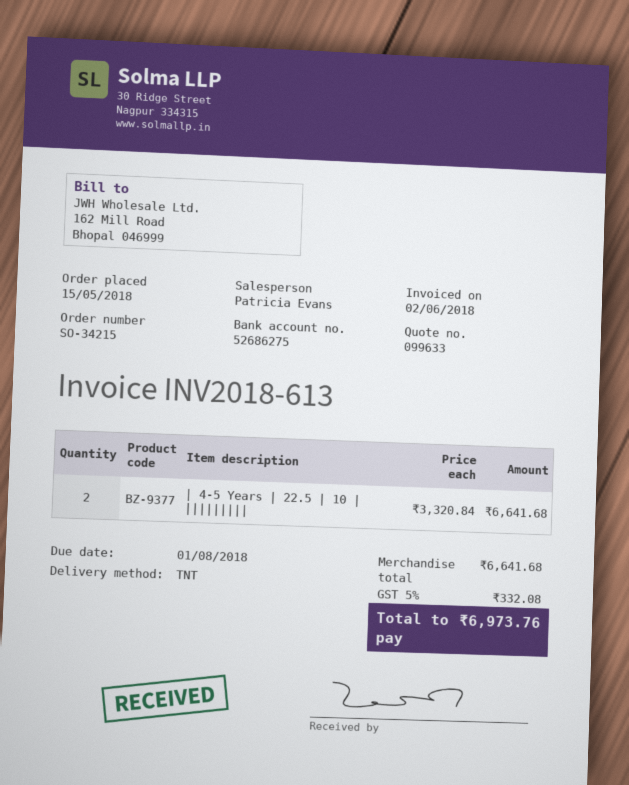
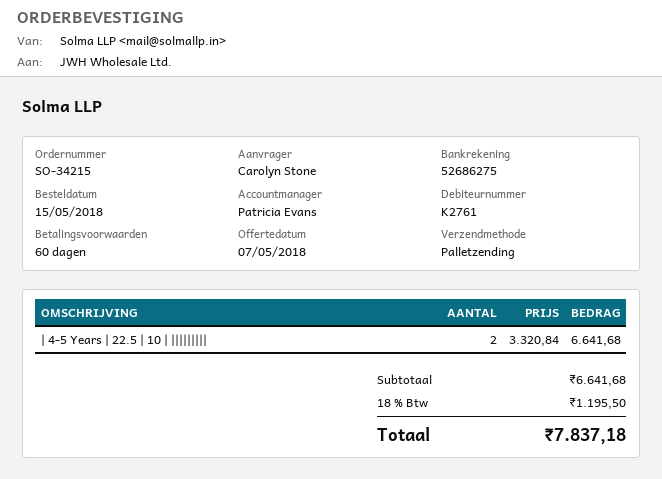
shipping method: TNT -> pallet freight
tax: 5% = 332.08 -> 18% = 1195.50
total: 6973.76 -> 7837.18

